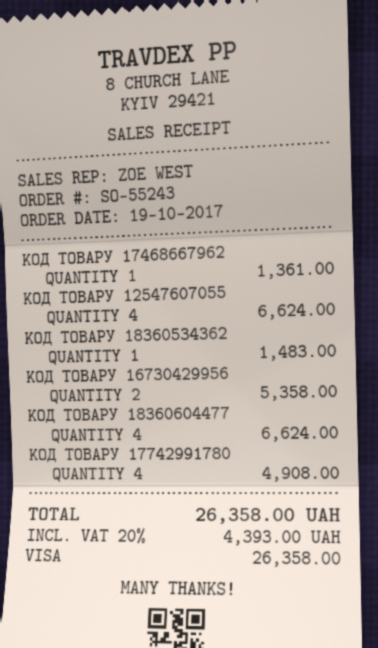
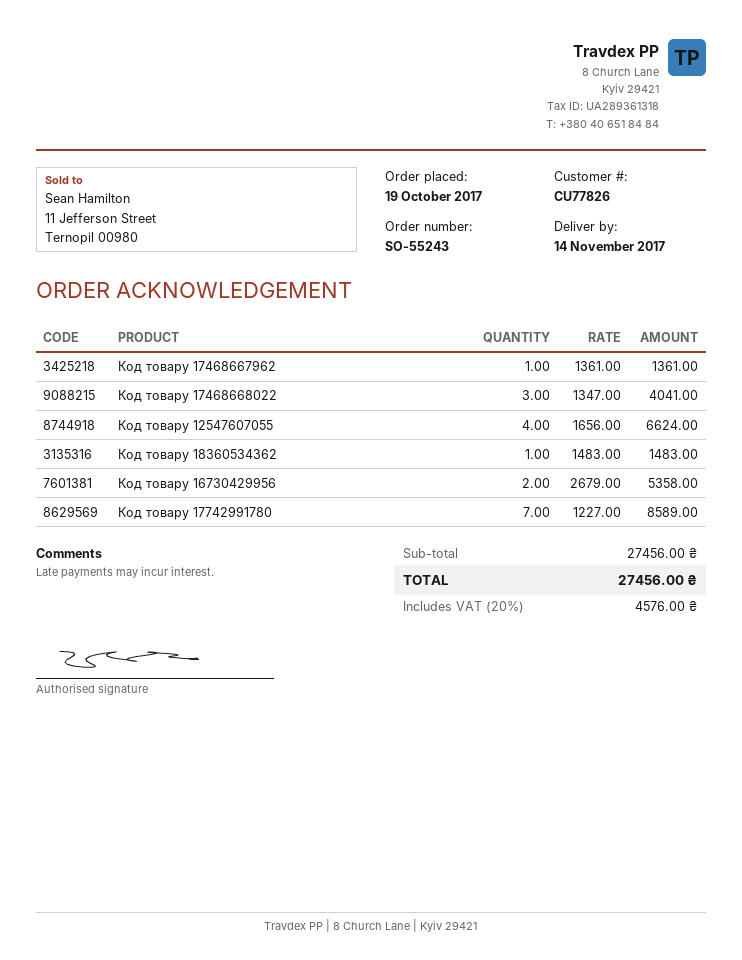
КОД ТОВАРУ 18360604477: 4 for 6624.00 -> none
КОД ТОВАРУ 17742991780: 4 for 4908.00 -> 7 for 8589.00
Код товару 17468668022: none -> 3 for 4041.00
tax: 20% = 4393.00 -> 20% = 4576.00
total: 26358.00 -> 27456.00

